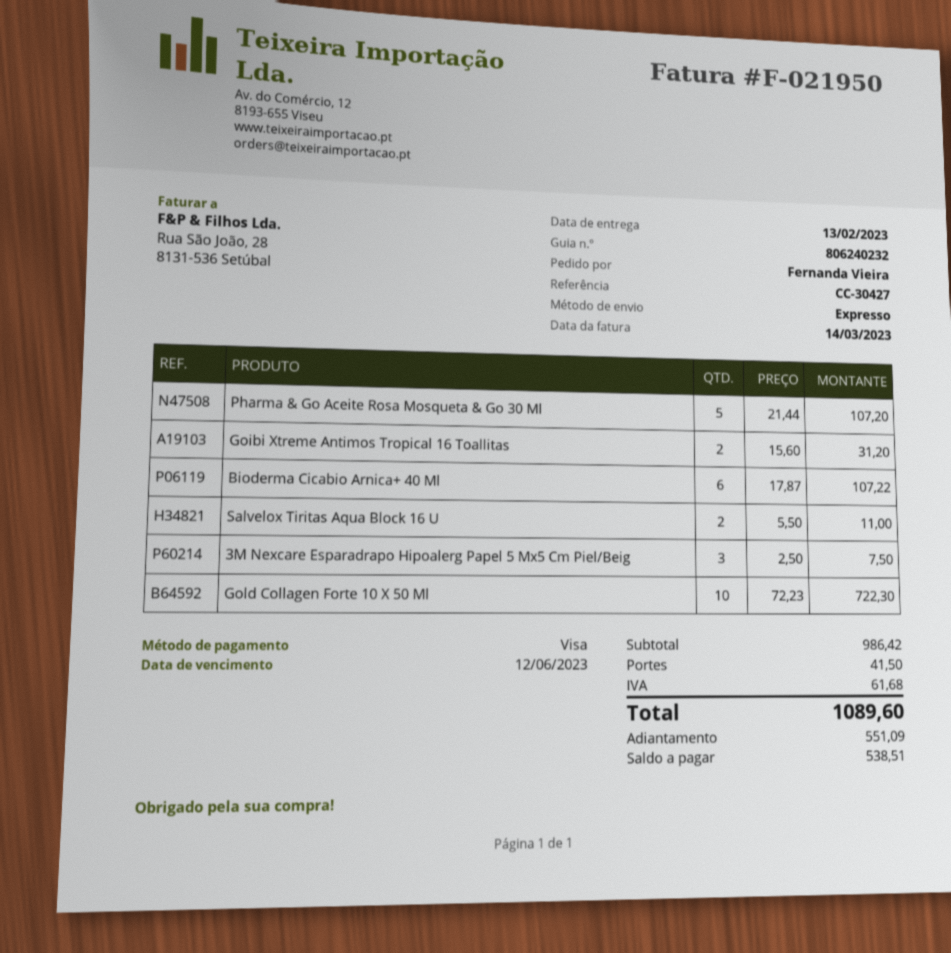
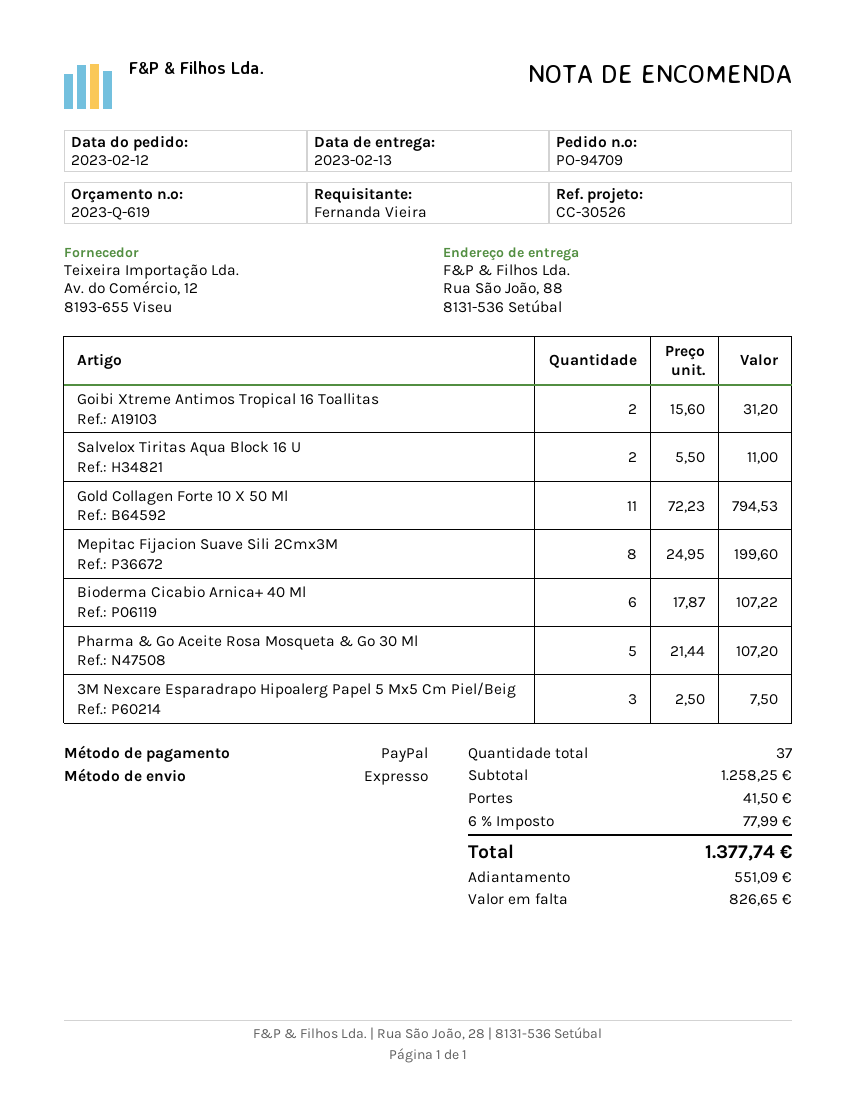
reference: CC-30427 -> CC-30526
payment method: Visa -> PayPal
Gold Collagen Forte 10 X 50 Ml: 10 x 72.23 = 722.30 -> 11 x 72.23 = 794.53
Mepitac Fijacion Suave Sili 2Cmx3M: none -> 8 x 24.95 = 199.60
subtotal: 986.42 -> 1258.25
tax: 61.68 -> 77.99
total: 1089.60 -> 1377.74
balance: 538.51 -> 826.65

